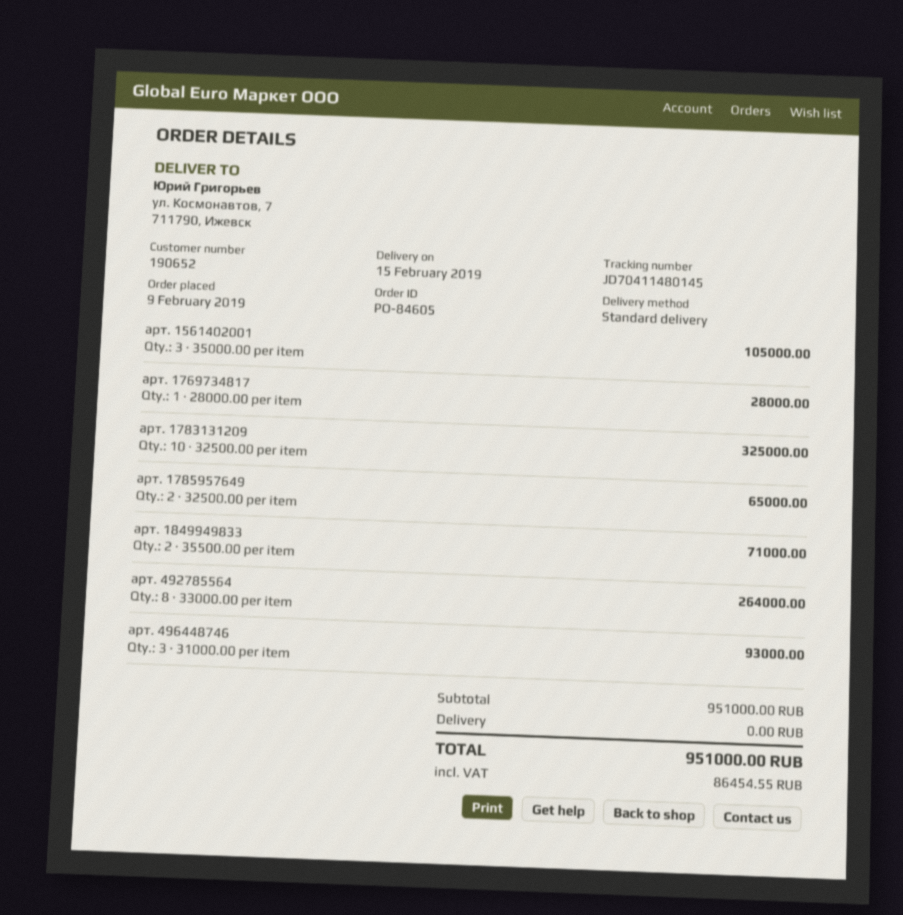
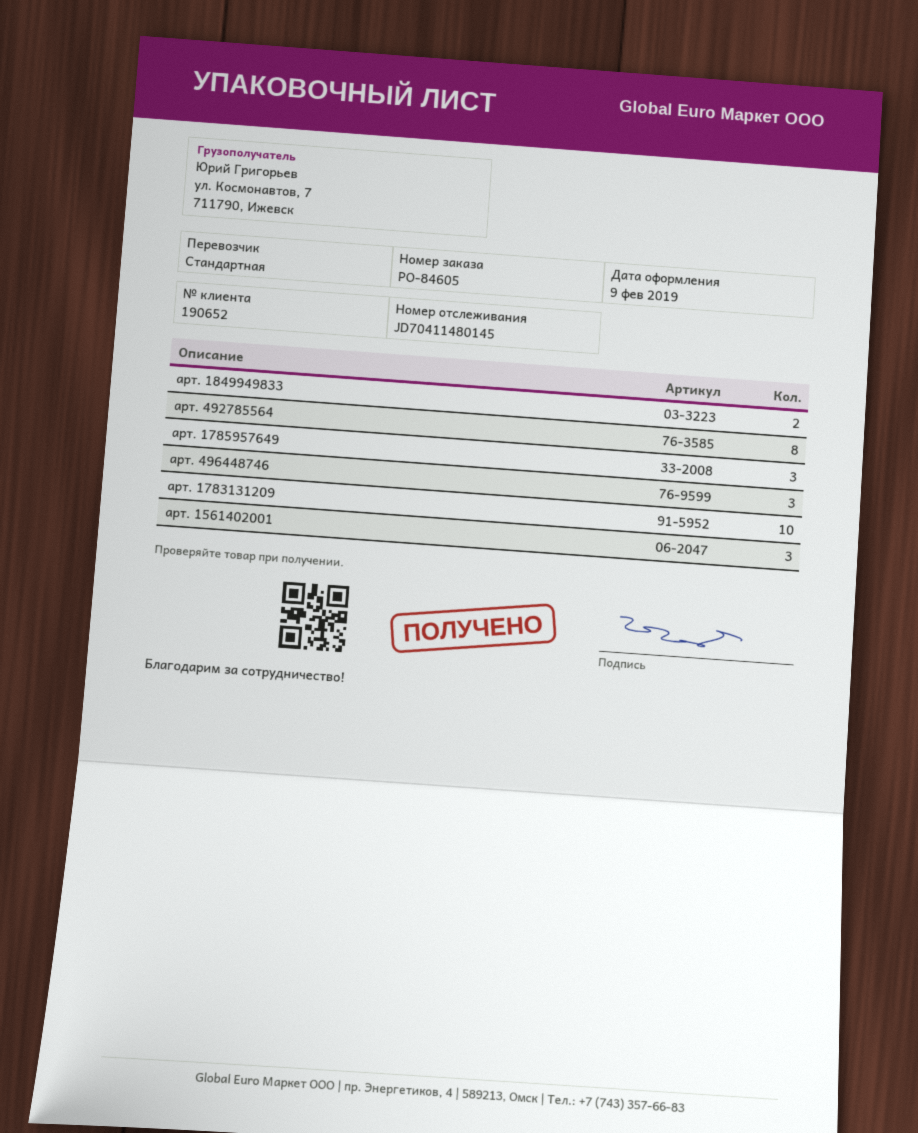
арт. 1769734817: 1 -> none
арт. 1785957649: 2 -> 3

